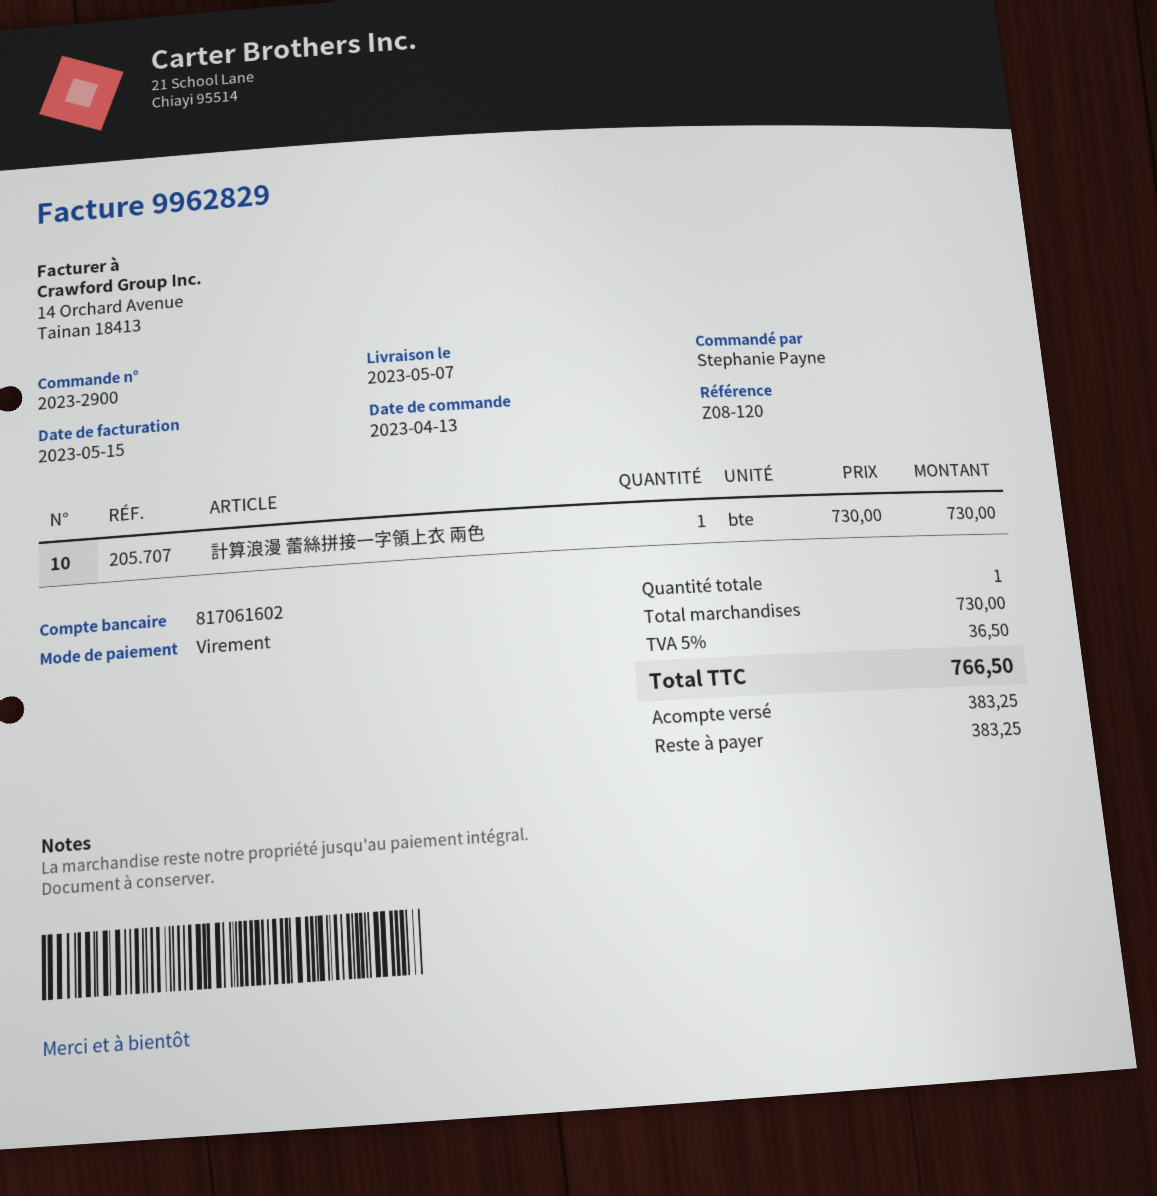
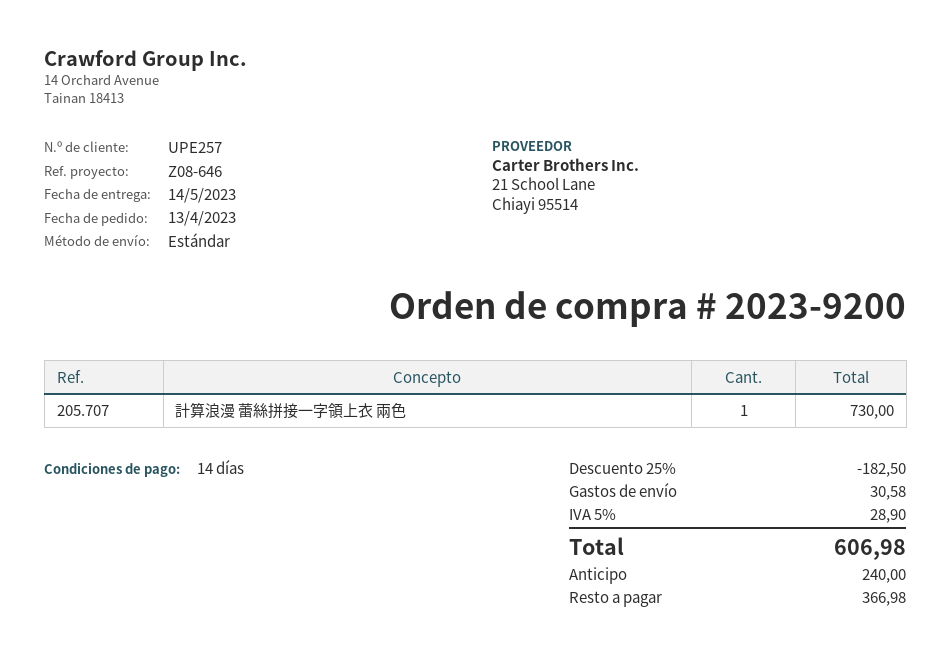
order number: 2023-2900 -> 2023-9200
delivery date: 2023-05-07 -> 2023-05-14
reference: Z08-120 -> Z08-646
discount: none -> 25% = 182.50
shipping: none -> 30.58
tax: 5% = 36.50 -> 5% = 28.90
total: 766.50 -> 606.98
deposit: 383.25 -> 240.00
balance: 383.25 -> 366.98

